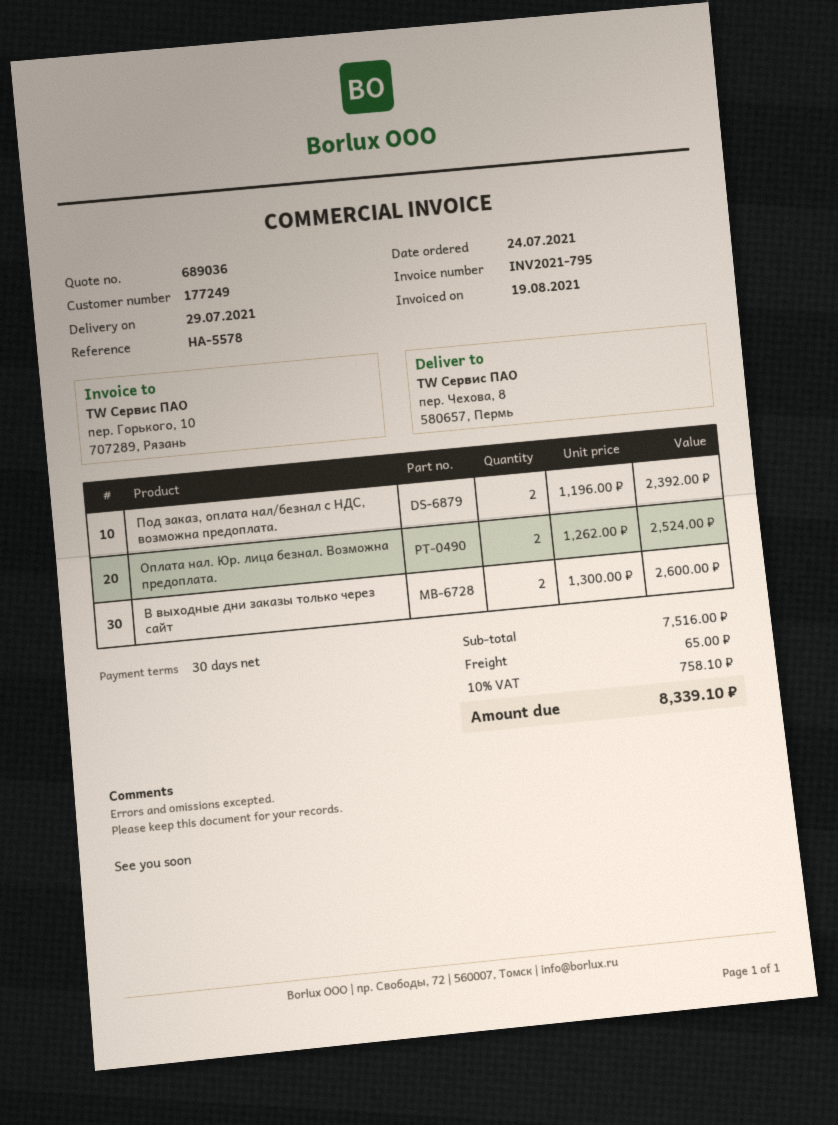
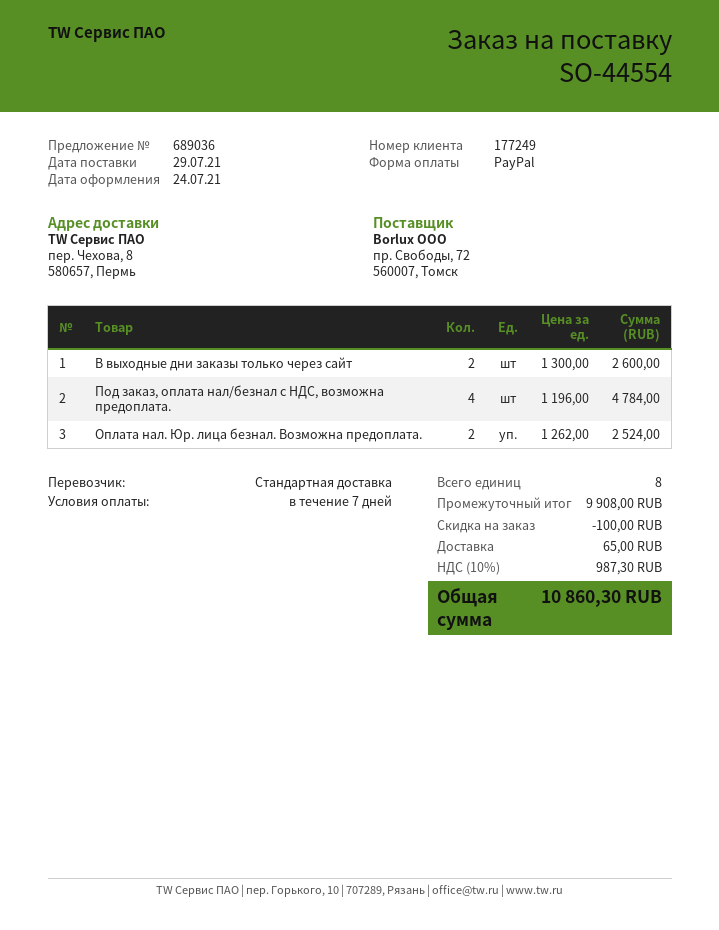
payment terms: 30 days -> 7 days
Под заказ, оплата нал/безнал с НДС, возможна предоплата.: 2 x 1196.00 = 2392.00 -> 4 x 1196.00 = 4784.00
subtotal: 7516.00 -> 9908.00
discount: none -> 100.00
tax: 10% = 758.10 -> 10% = 987.30
total: 8339.10 -> 10860.30

